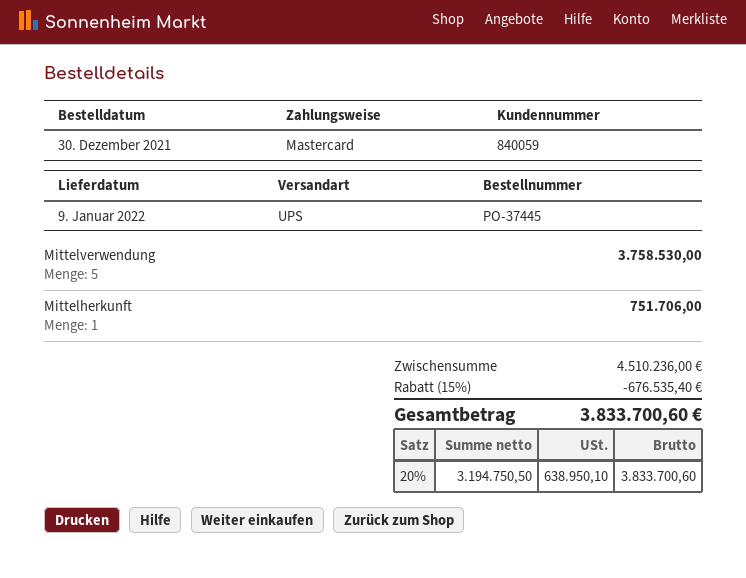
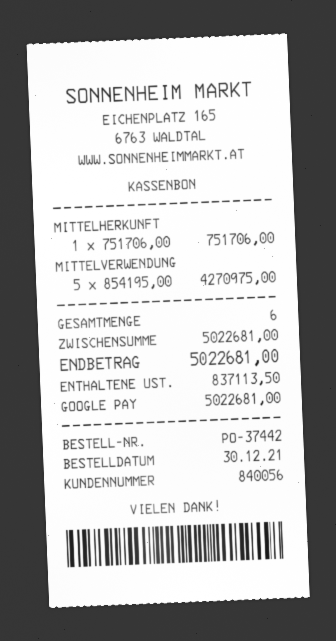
order number: PO-37445 -> PO-37442
customer number: 840059 -> 840056
payment method: Mastercard -> Google Pay
Mittelverwendung: 5 for 3758530.00 -> 5 for 4270975.00
subtotal: 4510236.00 -> 5022681.00
discount: 15% = 676535.40 -> none
tax: 638950.10 -> 837113.50
total: 3833700.60 -> 5022681.00

